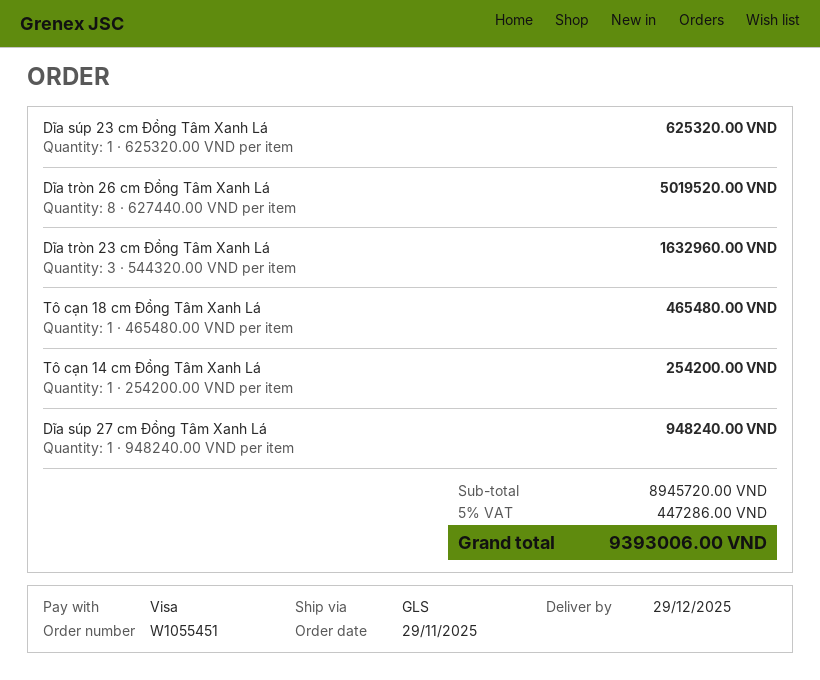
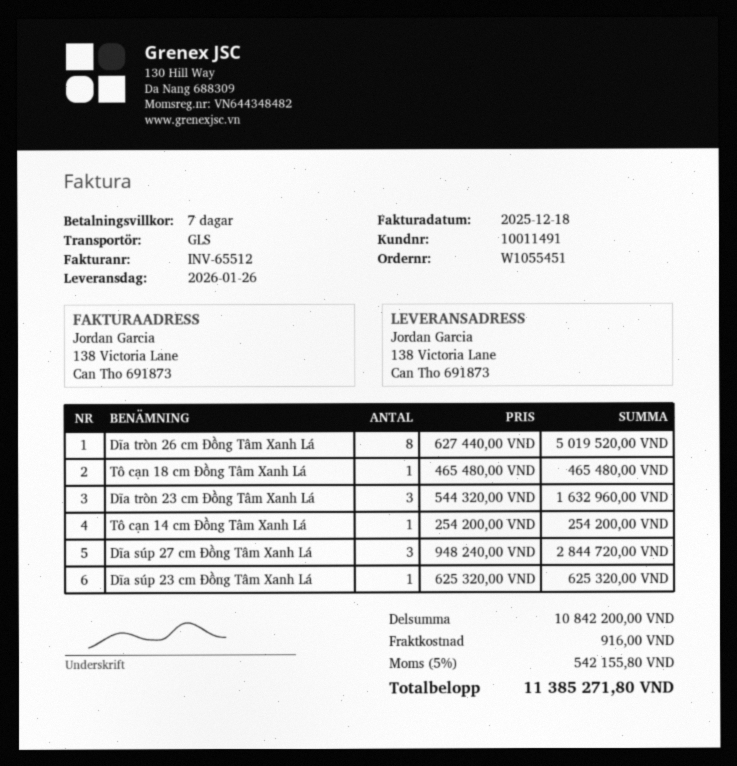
delivery date: 2025-12-29 -> 2026-01-26
Dĩa súp 27 cm Đồng Tâm Xanh Lá: 1 x 948240.00 = 948240.00 -> 3 x 948240.00 = 2844720.00
subtotal: 8945720.00 -> 10842200.00
shipping: none -> 916.00
tax: 5% = 447286.00 -> 5% = 542155.80
total: 9393006.00 -> 11385271.80

